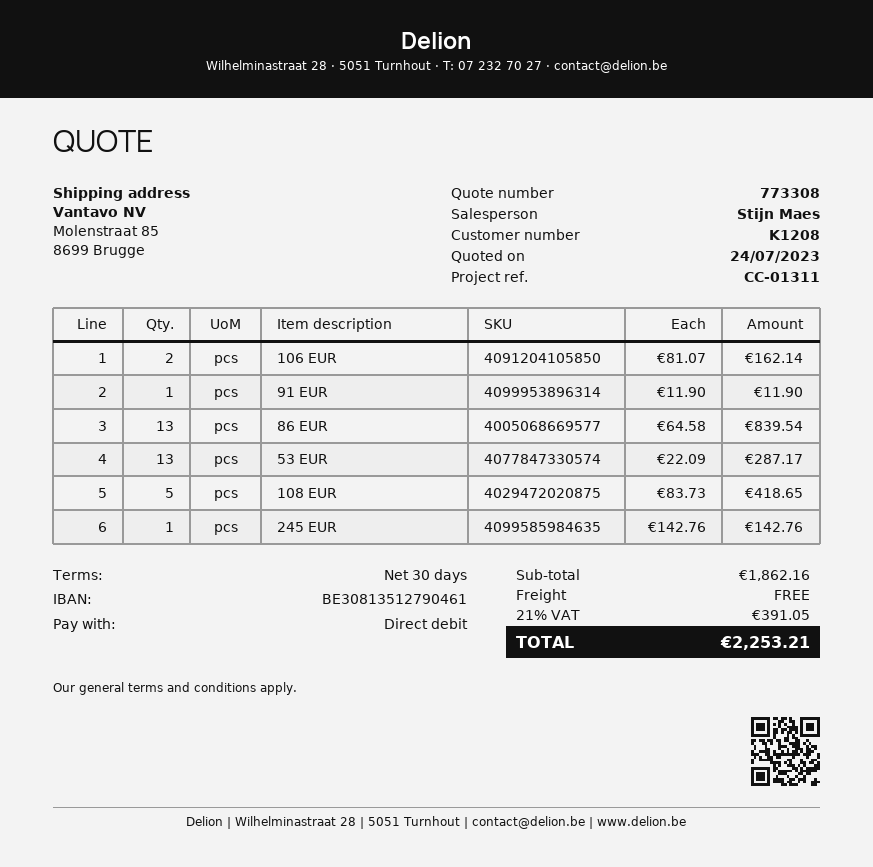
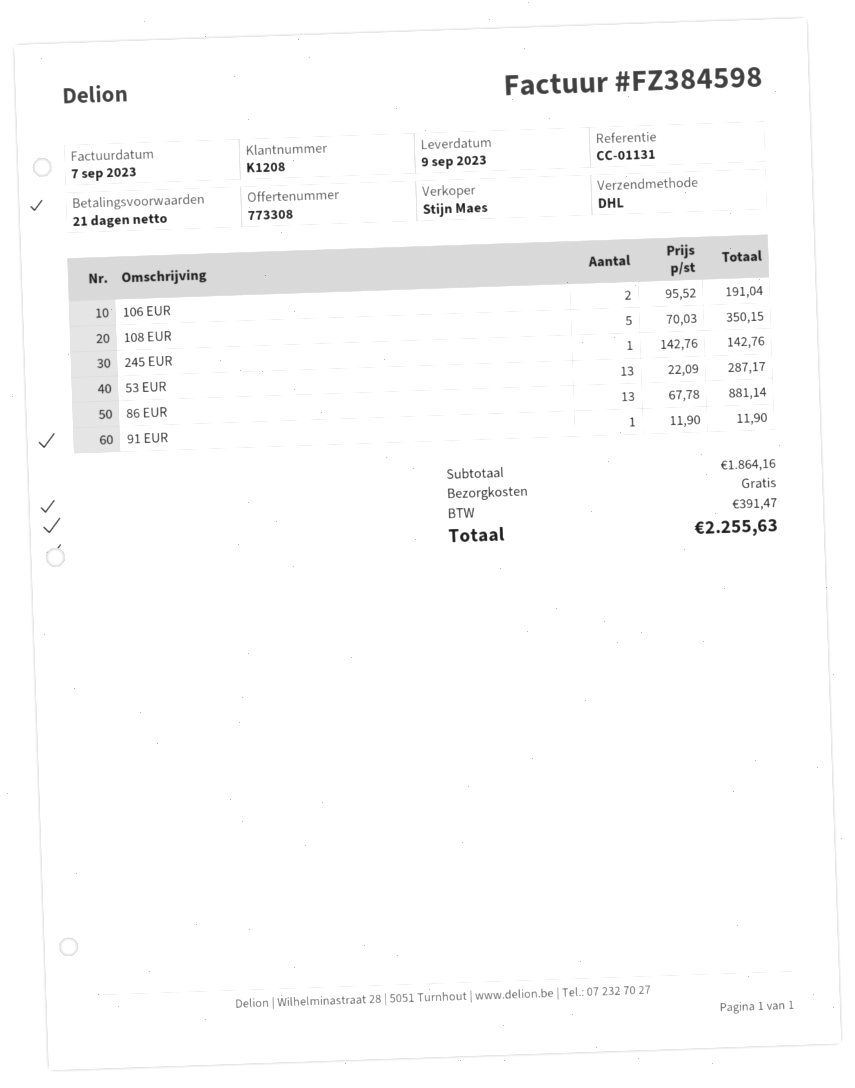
payment terms: 30 days -> 21 days
reference: CC-01311 -> CC-01131
106 EUR: 2 x 81.07 = 162.14 -> 2 x 95.52 = 191.04
86 EUR: 13 x 64.58 = 839.54 -> 13 x 67.78 = 881.14
108 EUR: 5 x 83.73 = 418.65 -> 5 x 70.03 = 350.15
subtotal: 1862.16 -> 1864.16
tax: 391.05 -> 391.47
total: 2253.21 -> 2255.63

